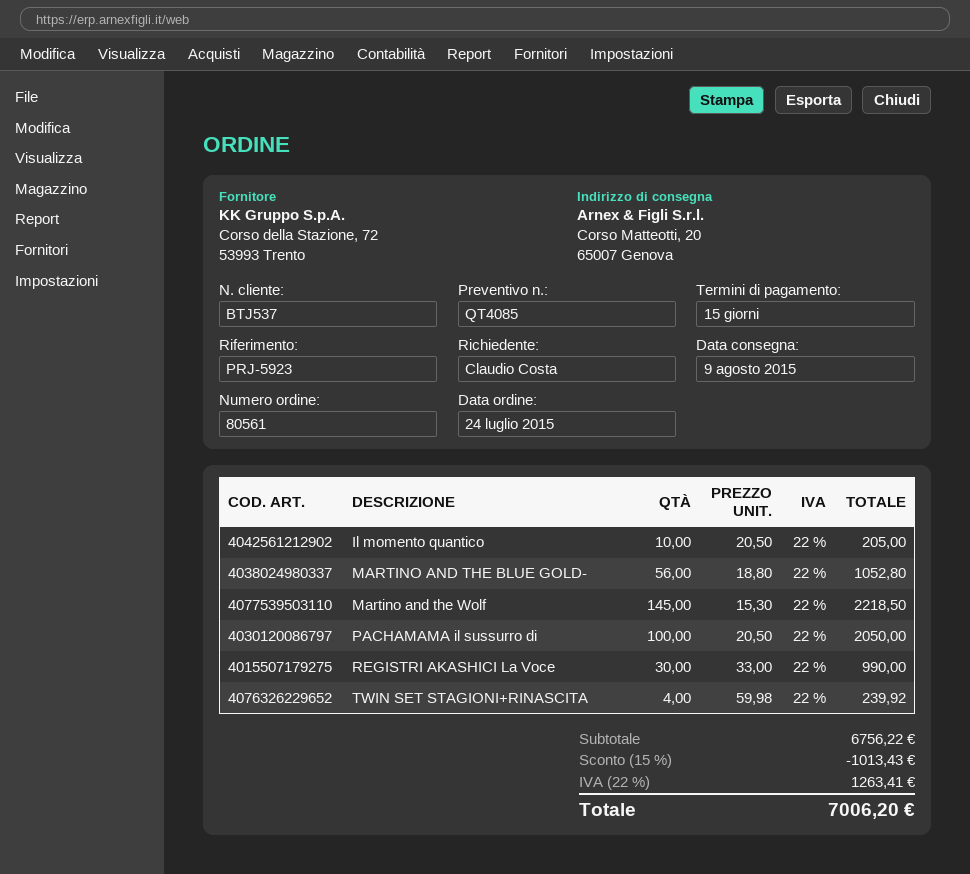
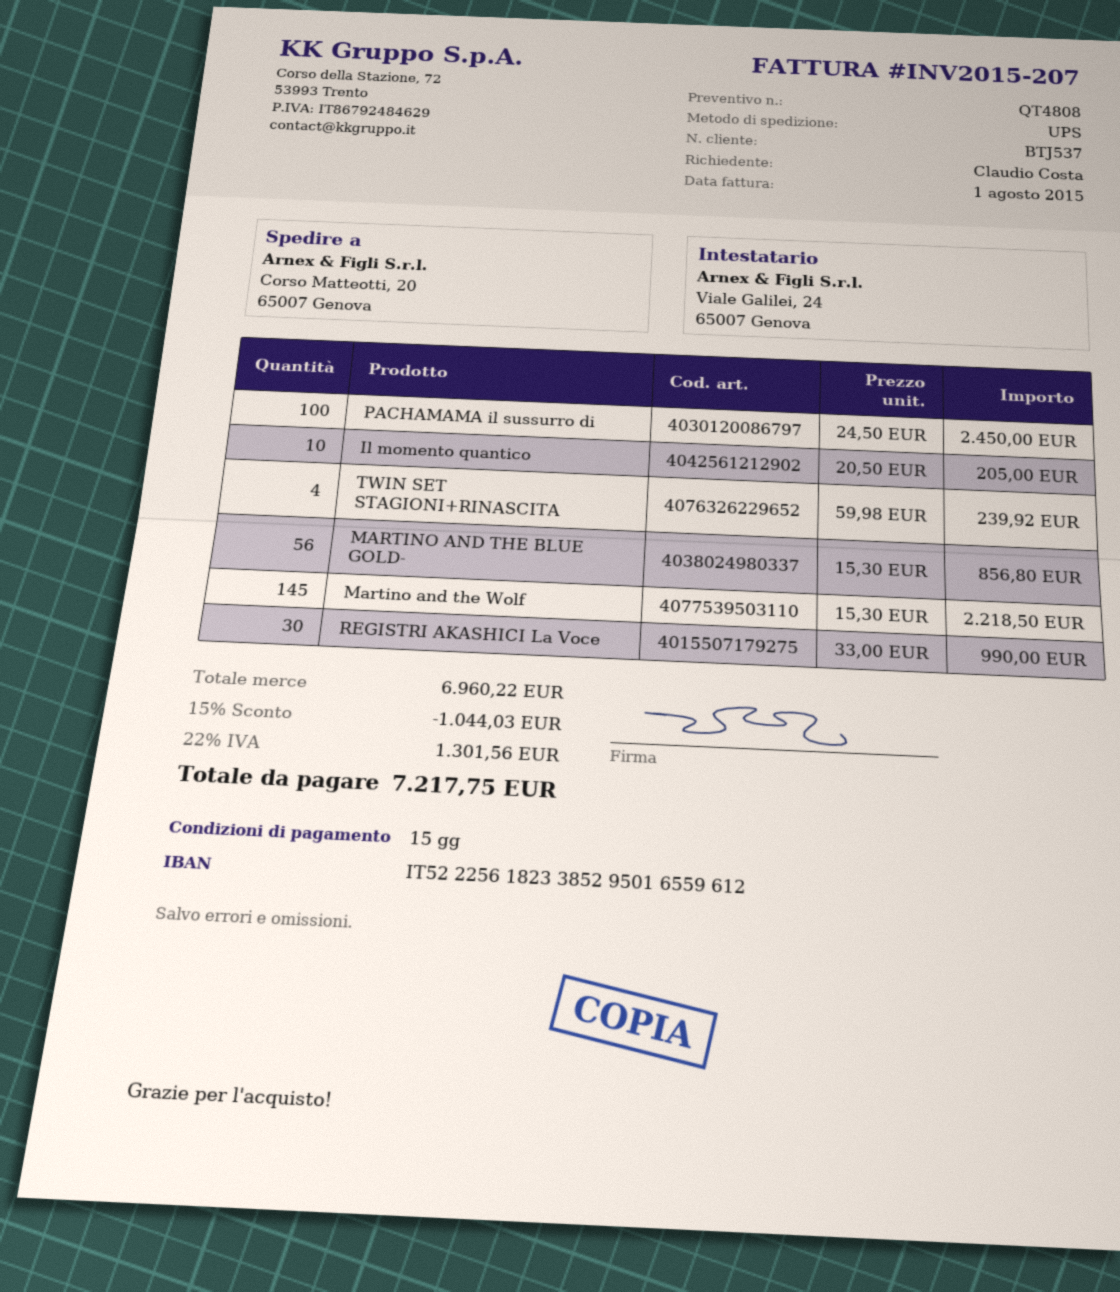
quote number: QT4085 -> QT4808
MARTINO AND THE BLUE GOLD-: 56 x 18.80 = 1052.80 -> 56 x 15.30 = 856.80
PACHAMAMA il sussurro di: 100 x 20.50 = 2050.00 -> 100 x 24.50 = 2450.00
subtotal: 6756.22 -> 6960.22
discount: 15% = 1013.43 -> 15% = 1044.03
tax: 22% = 1263.41 -> 22% = 1301.56
total: 7006.20 -> 7217.75

